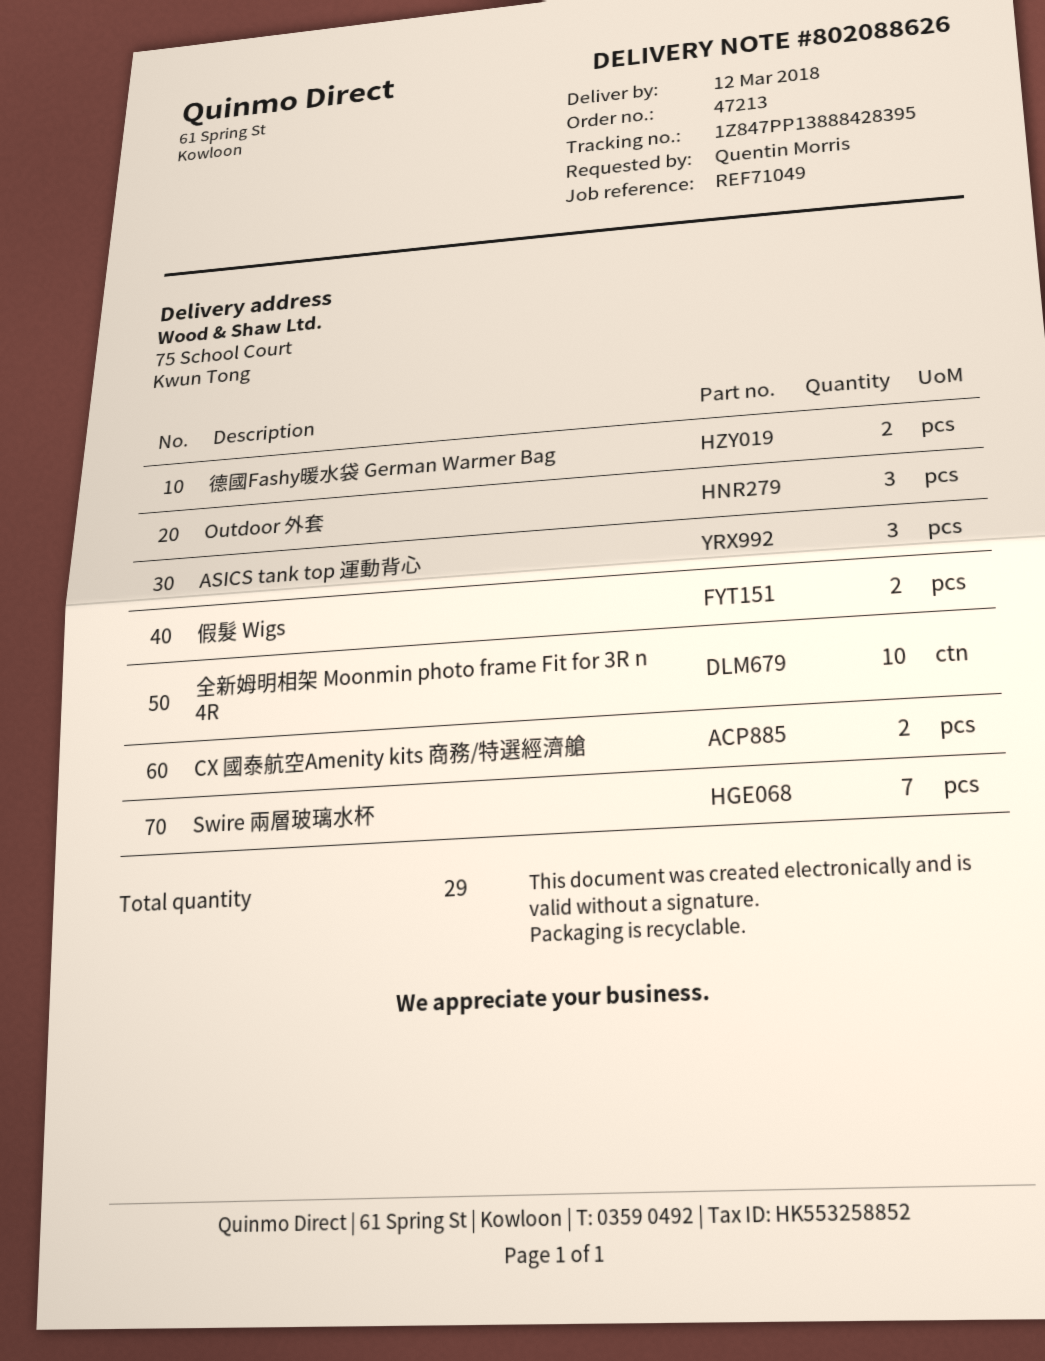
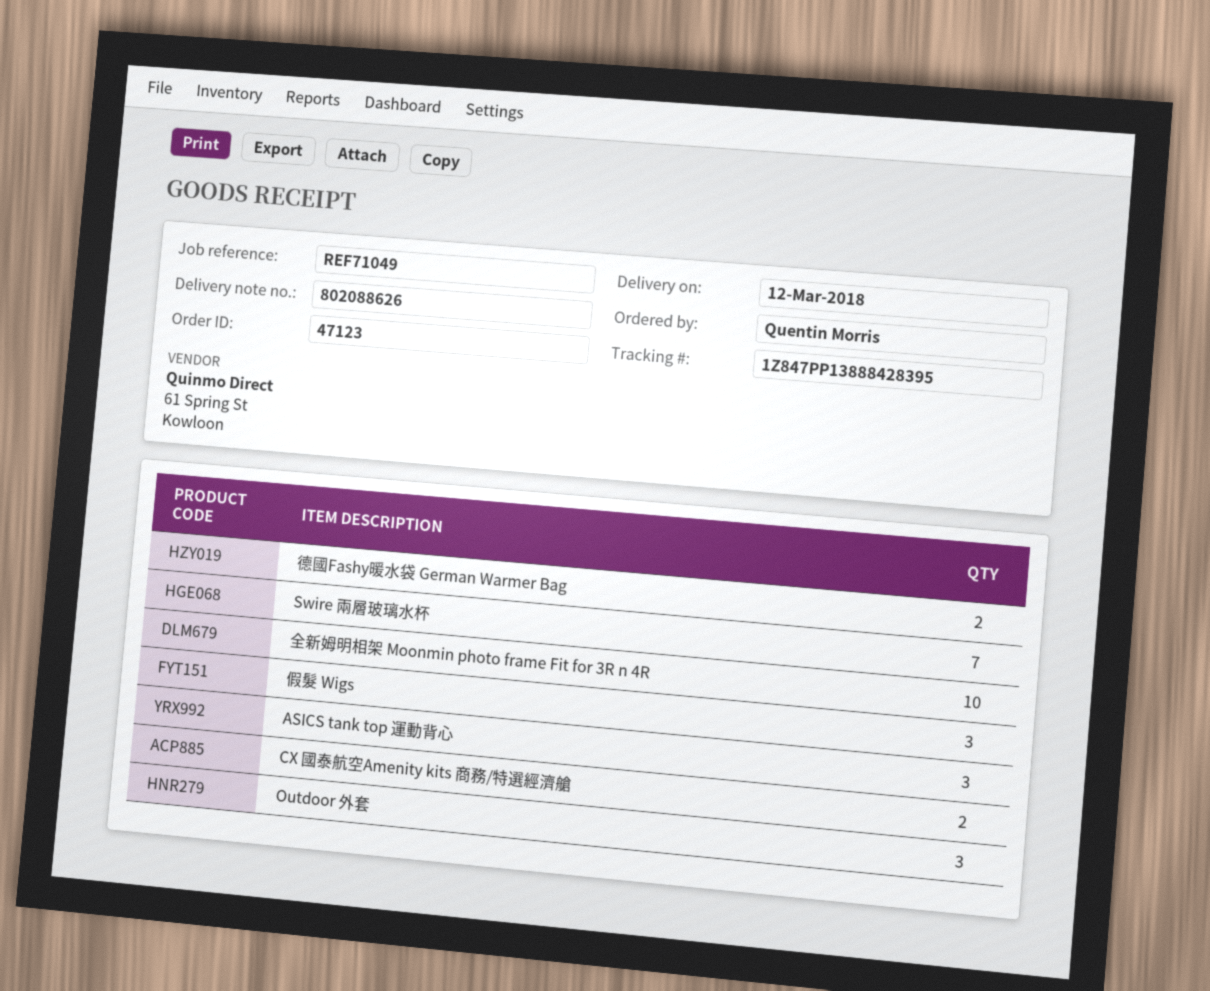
order number: 47213 -> 47123
假髮 Wigs: 2 -> 3

